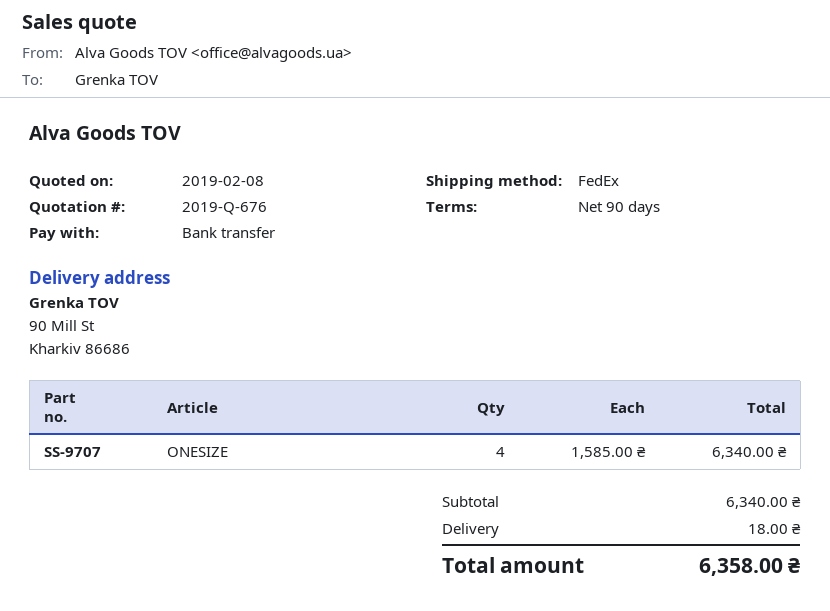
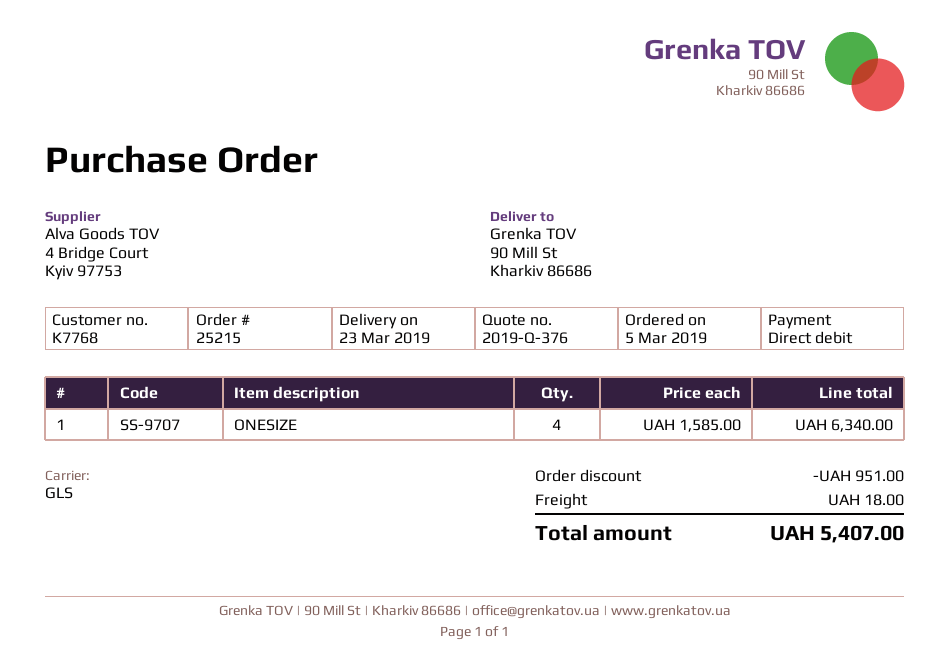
quote number: 2019-Q-676 -> 2019-Q-376
payment method: bank transfer -> direct debit
shipping method: FedEx -> GLS
discount: none -> 951.00
total: 6358.00 -> 5407.00

